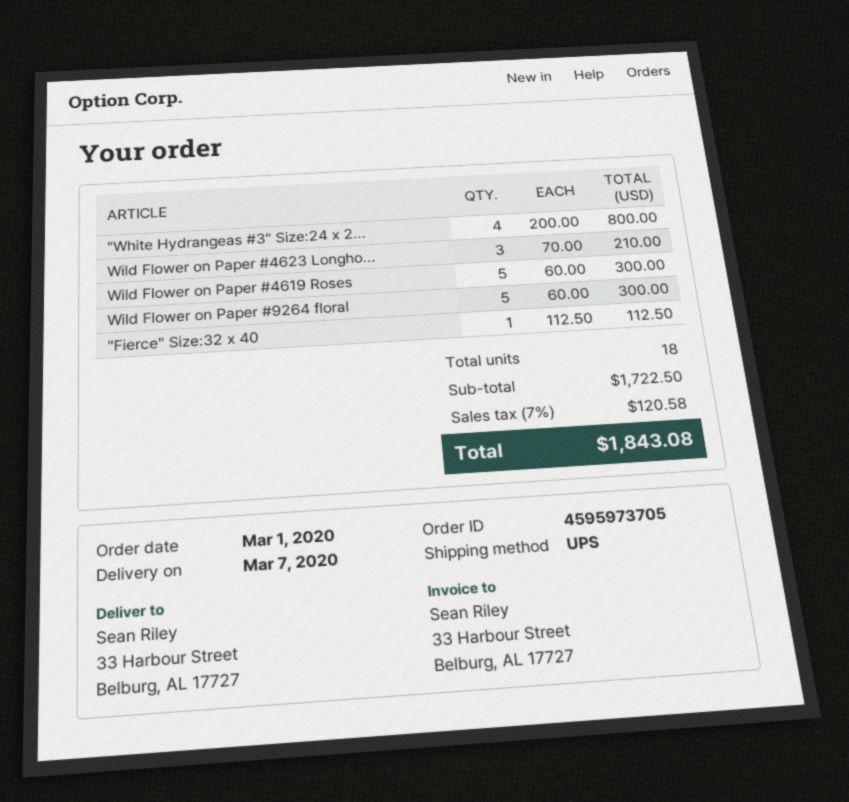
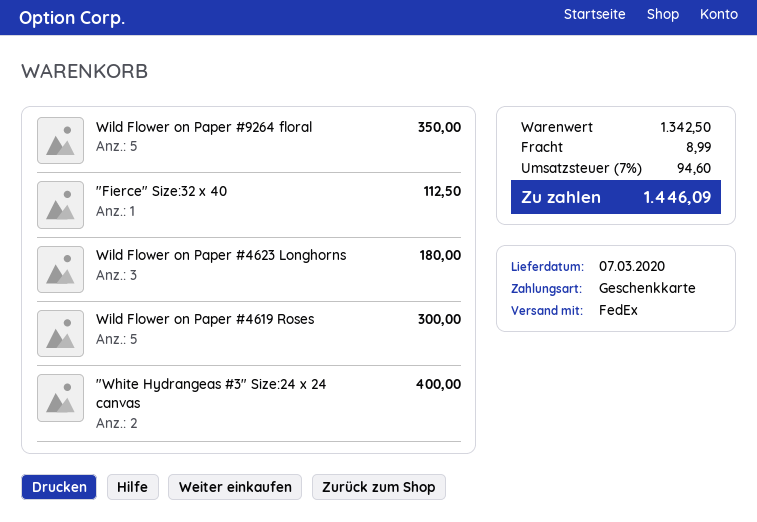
shipping method: UPS -> FedEx
"White Hydrangeas #3" Size:24 x 2...: 4 for 800.00 -> 2 for 400.00
Wild Flower on Paper #4623 Longho...: 3 for 210.00 -> 3 for 180.00
Wild Flower on Paper #9264 floral: 5 for 300.00 -> 5 for 350.00
subtotal: 1722.50 -> 1342.50
shipping: none -> 8.99
tax: 7% = 120.58 -> 7% = 94.60
total: 1843.08 -> 1446.09

